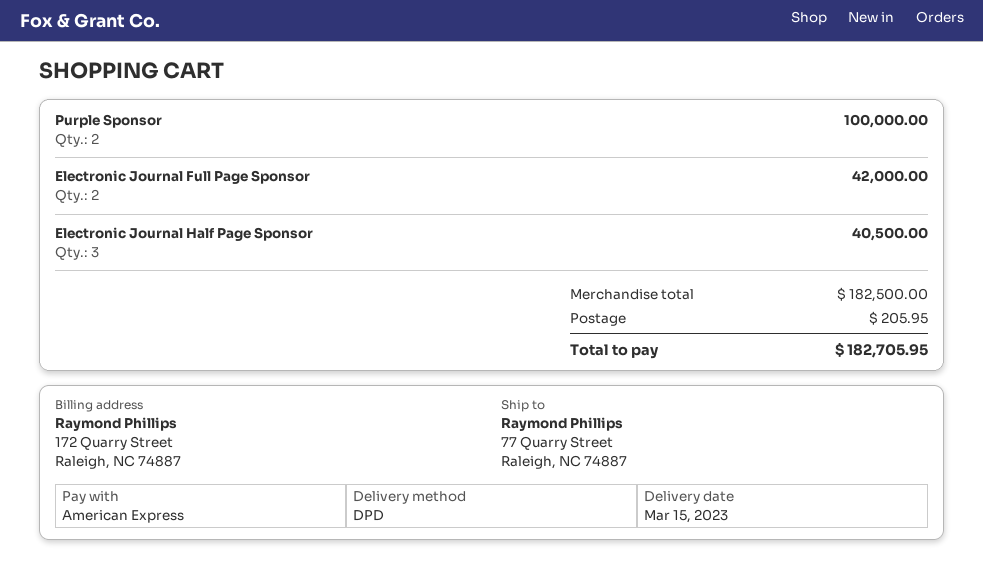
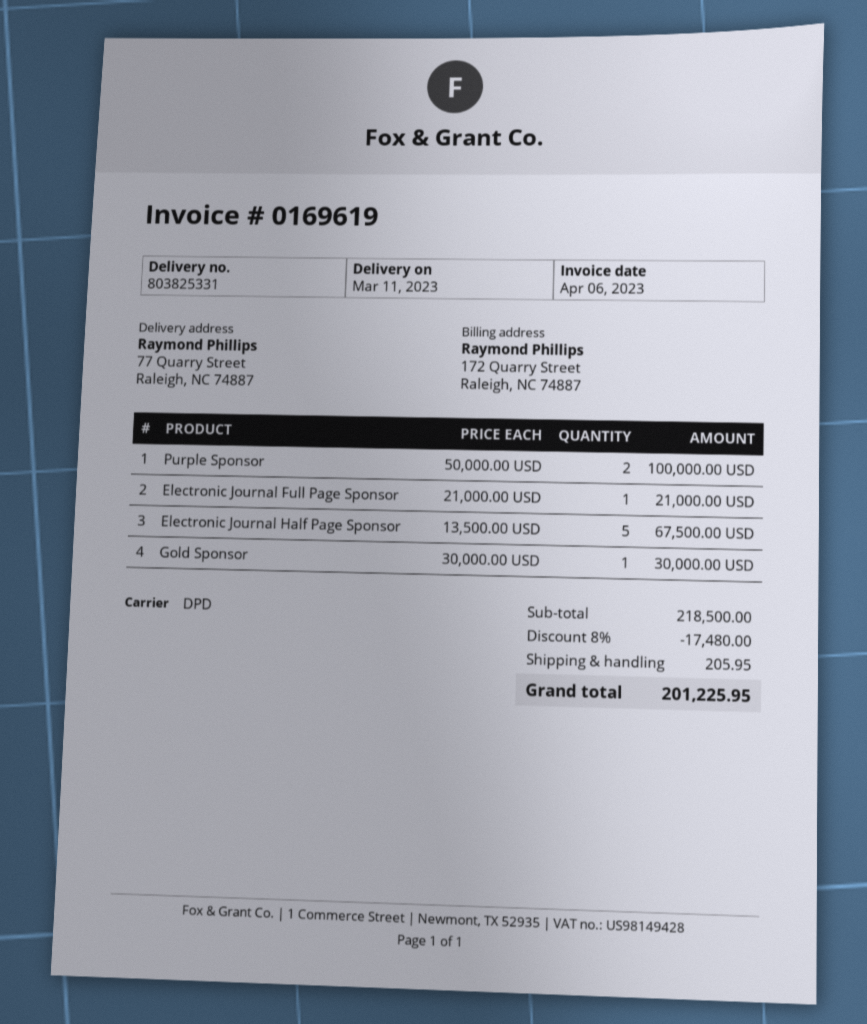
delivery date: 2023-03-15 -> 2023-03-11
Electronic Journal Full Page Sponsor: 2 for 42000.00 -> 1 for 21000.00
Electronic Journal Half Page Sponsor: 3 for 40500.00 -> 5 for 67500.00
Gold Sponsor: none -> 1 for 30000.00
subtotal: 182500.00 -> 218500.00
discount: none -> 8% = 17480.00
total: 182705.95 -> 201225.95

